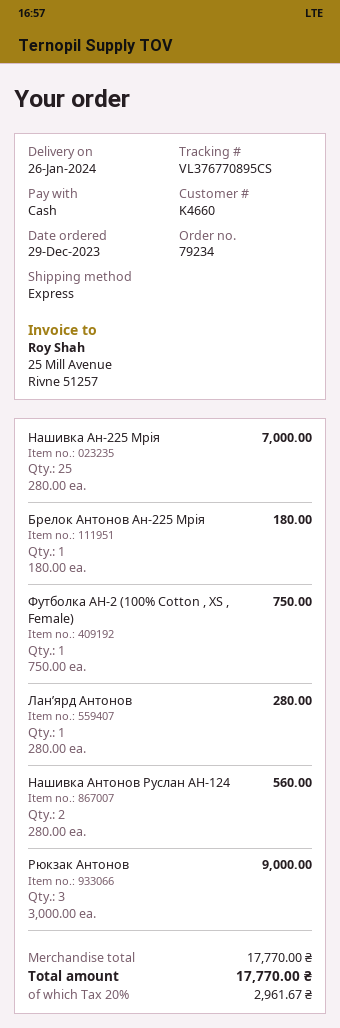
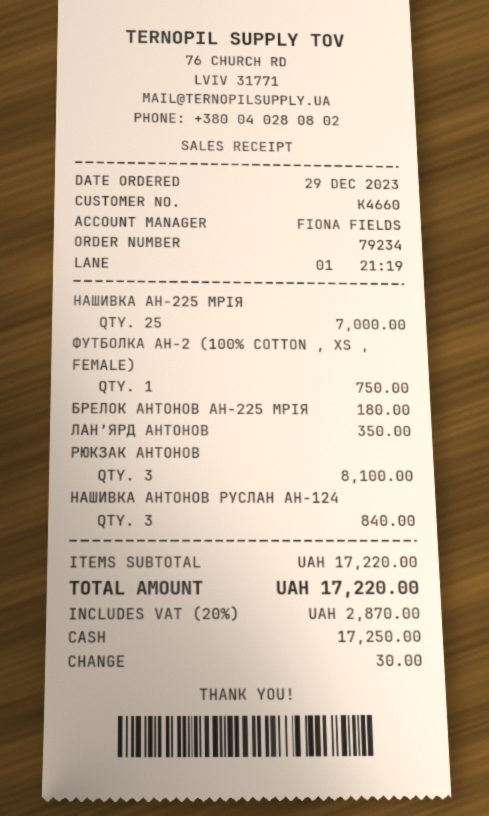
Лан’ярд Антонов: 1 for 280.00 -> 1 for 350.00
Нашивка Антонов Руслан АН-124: 2 for 560.00 -> 3 for 840.00
Рюкзак Антонов: 3 for 9000.00 -> 3 for 8100.00
subtotal: 17770.00 -> 17220.00
tax: 20% = 2961.67 -> 20% = 2870.00
total: 17770.00 -> 17220.00

